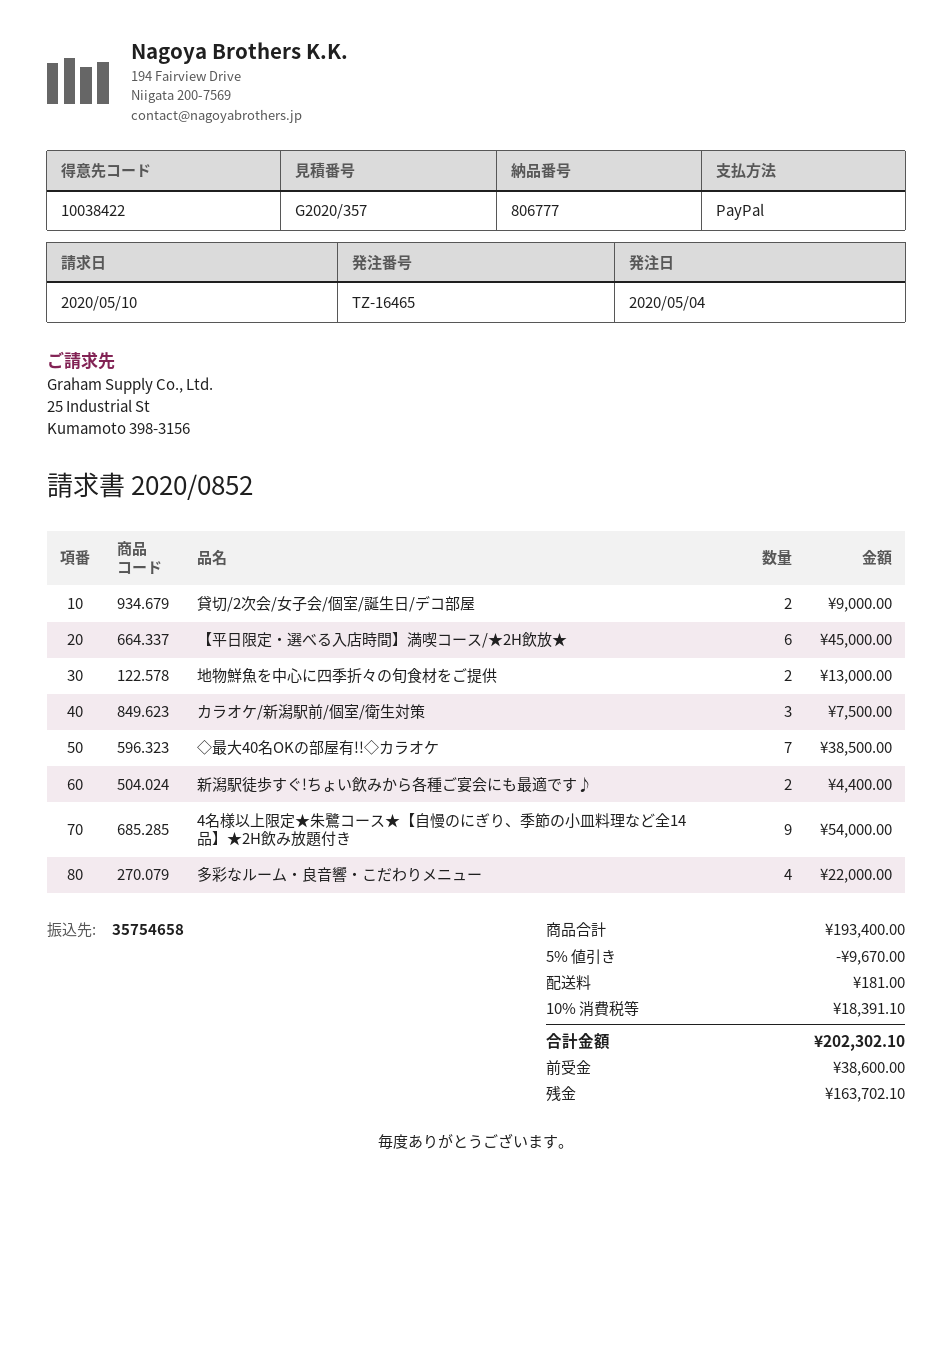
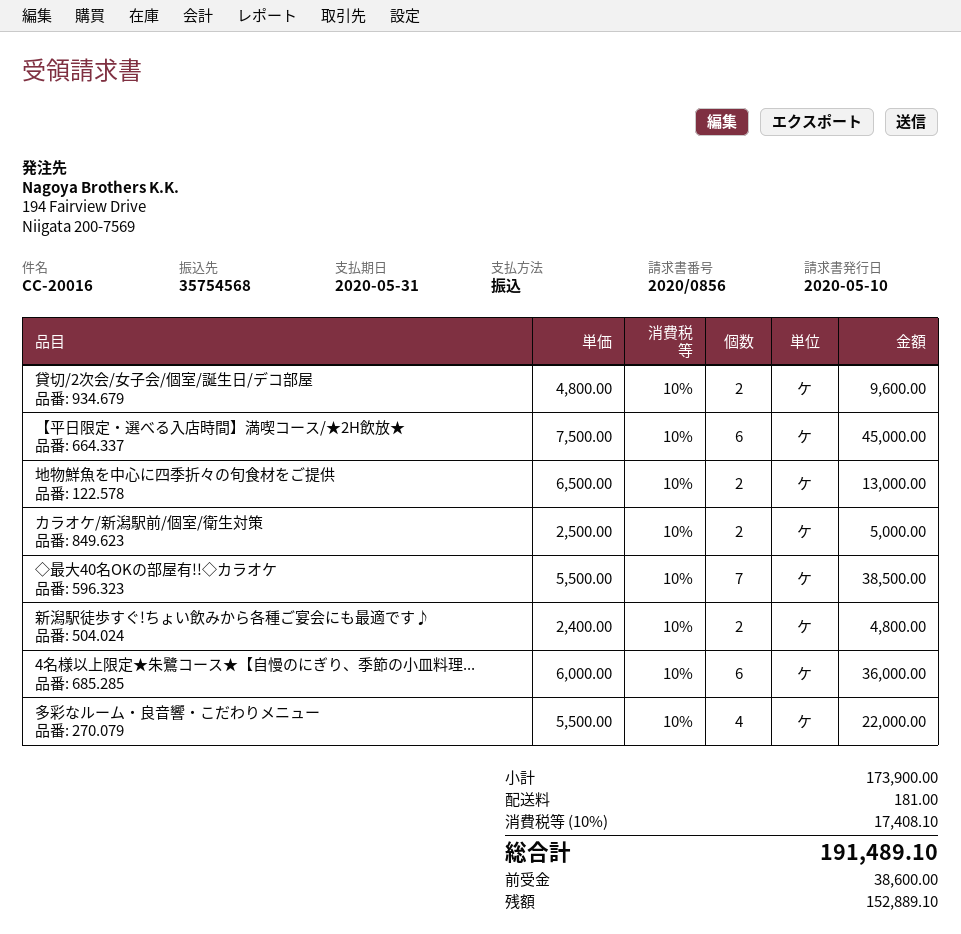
invoice number: 2020/0852 -> 2020/0856
payment method: PayPal -> bank transfer
bank account: 35754658 -> 35754568
貸切/2次会/女子会/個室/誕生日/デコ部屋: 2 for 9000.00 -> 2 for 9600.00
カラオケ/新潟駅前/個室/衛生対策: 3 for 7500.00 -> 2 for 5000.00
新潟駅徒歩すぐ!ちょい飲みから各種ご宴会にも最適です♪: 2 for 4400.00 -> 2 for 4800.00
4名様以上限定★朱鷺コース★【自慢のにぎり、季節の小皿料理など全14品】★2H飲み放題付き: 9 for 54000.00 -> 6 for 36000.00
subtotal: 193400.00 -> 173900.00
discount: 5% = 9670.00 -> none
tax: 10% = 18391.10 -> 10% = 17408.10
total: 202302.10 -> 191489.10
balance: 163702.10 -> 152889.10

